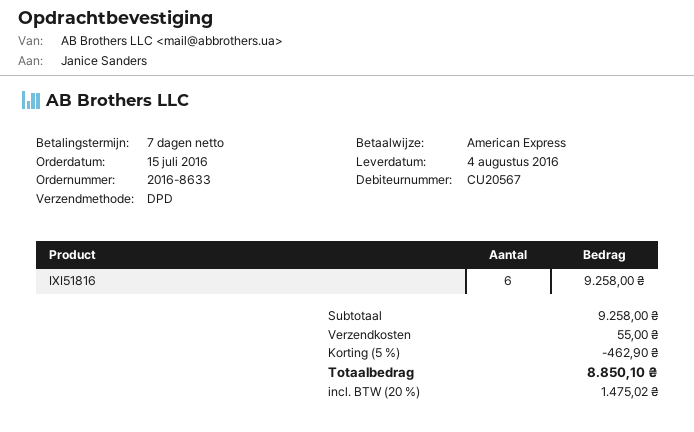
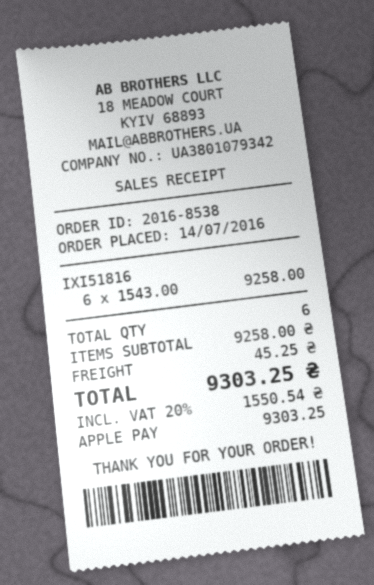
order number: 2016-8633 -> 2016-8538
order date: 2016-07-15 -> 2016-07-14
payment method: American Express -> Apple Pay
discount: 5% = 462.90 -> none
shipping: 55.00 -> 45.25
tax: 20% = 1475.02 -> 20% = 1550.54
total: 8850.10 -> 9303.25

